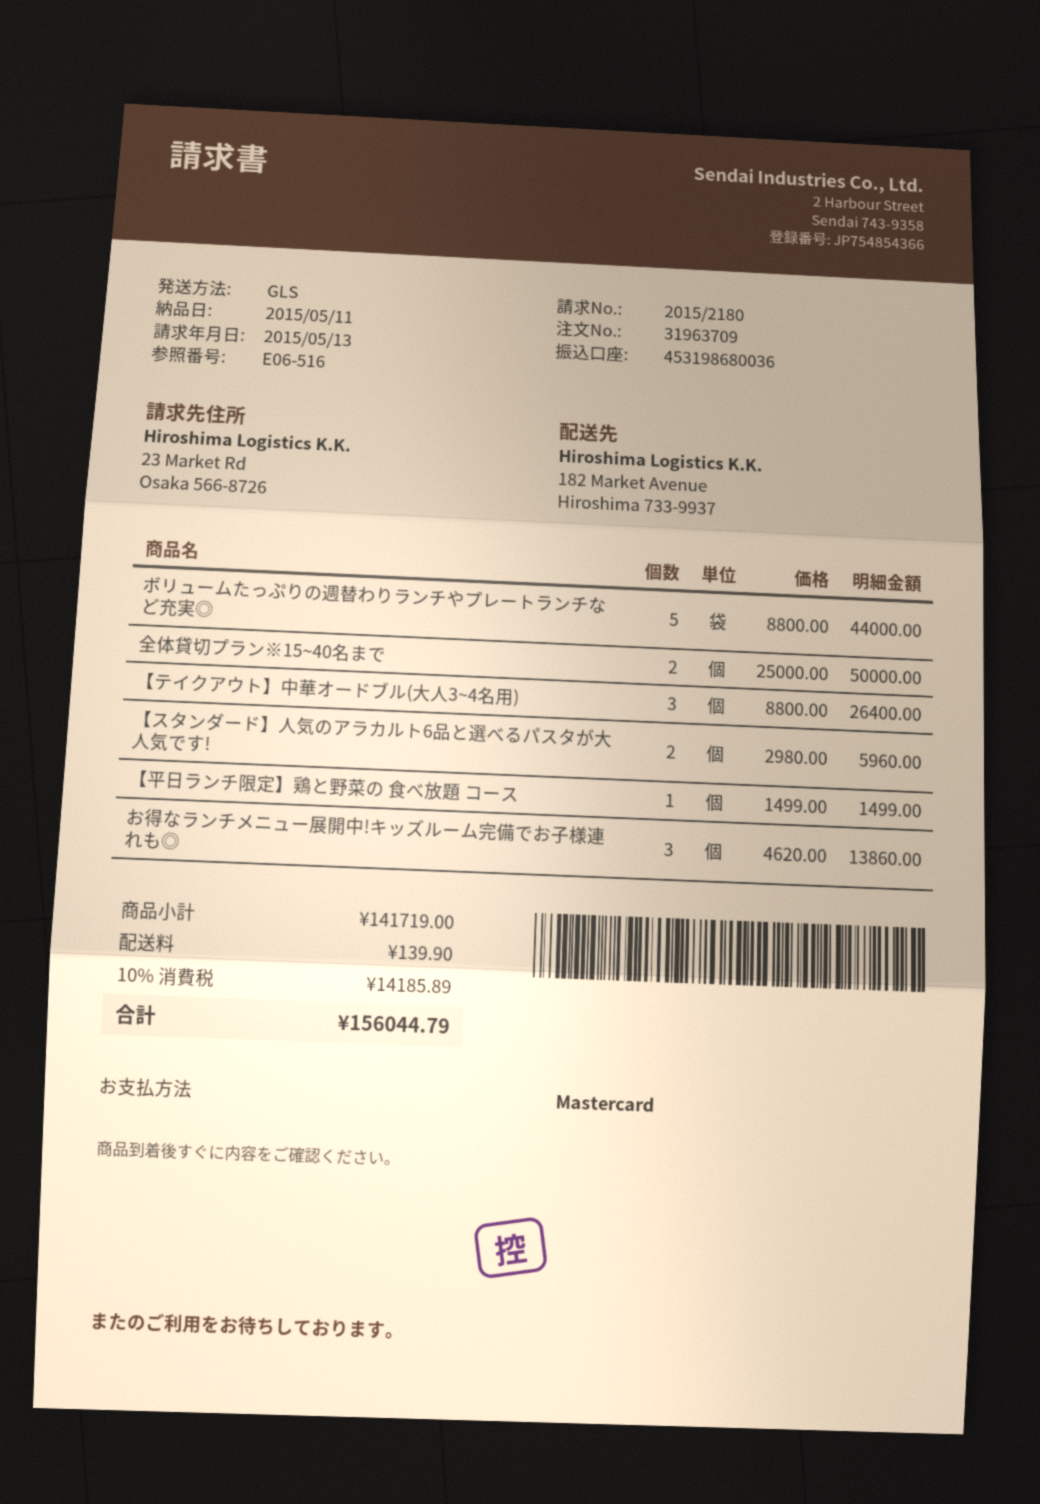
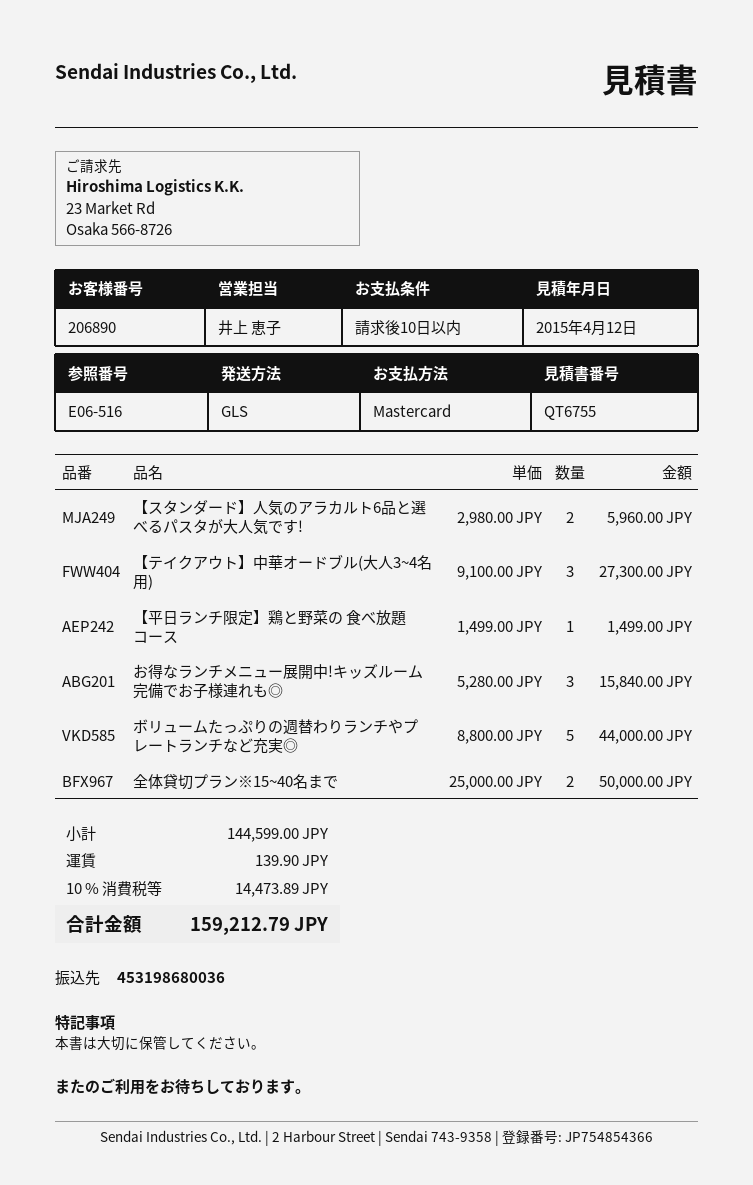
【テイクアウト】中華オードブル(大人3~4名用): 3 x 8800.00 = 26400.00 -> 3 x 9100.00 = 27300.00
お得なランチメニュー展開中!キッズルーム完備でお子様連れも◎: 3 x 4620.00 = 13860.00 -> 3 x 5280.00 = 15840.00
subtotal: 141719.00 -> 144599.00
tax: 10% = 14185.89 -> 10% = 14473.89
total: 156044.79 -> 159212.79

